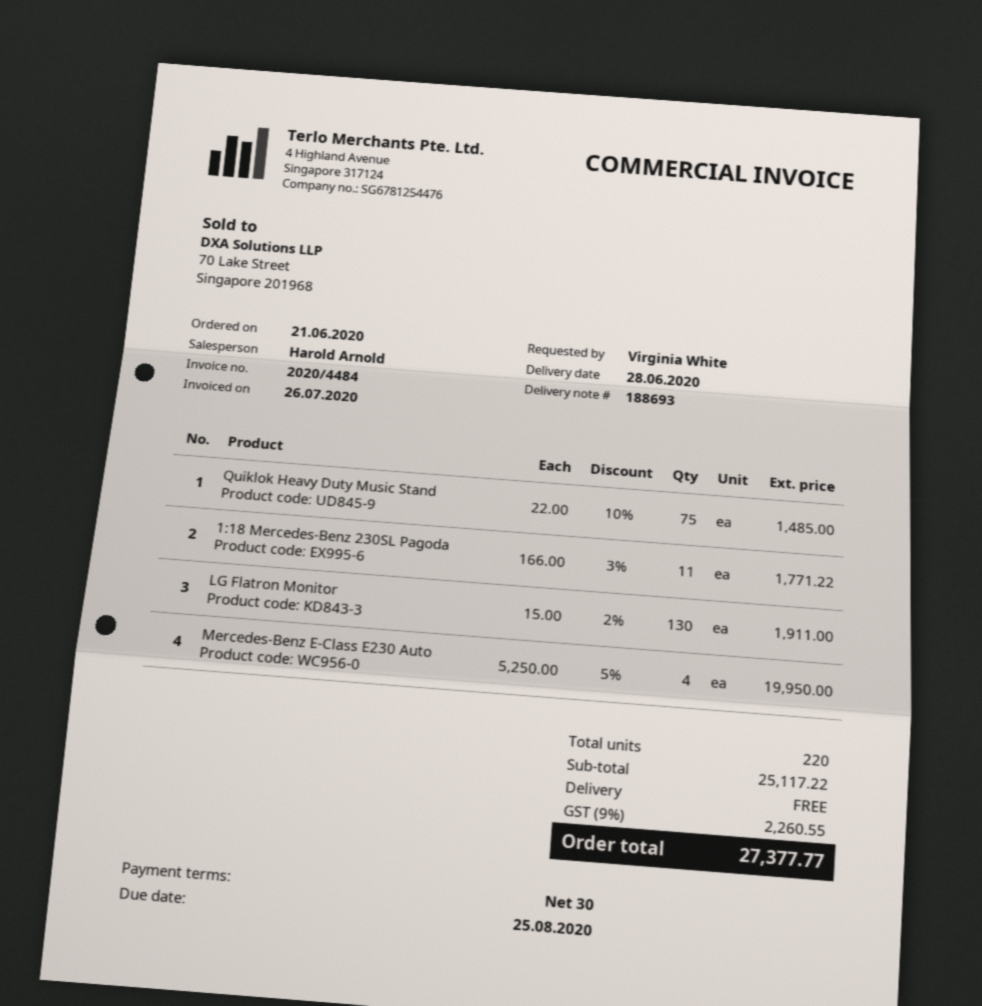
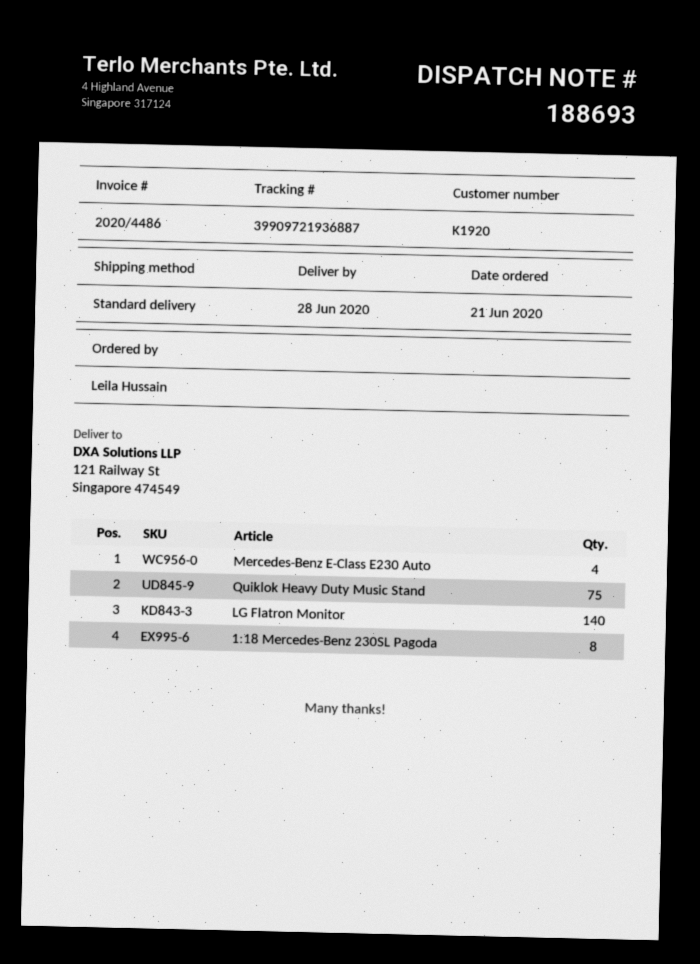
invoice number: 2020/4484 -> 2020/4486
ordered by: Virginia White -> Leila Hussain
1:18 Mercedes-Benz 230SL Pagoda: 11 -> 8
LG Flatron Monitor: 130 -> 140

